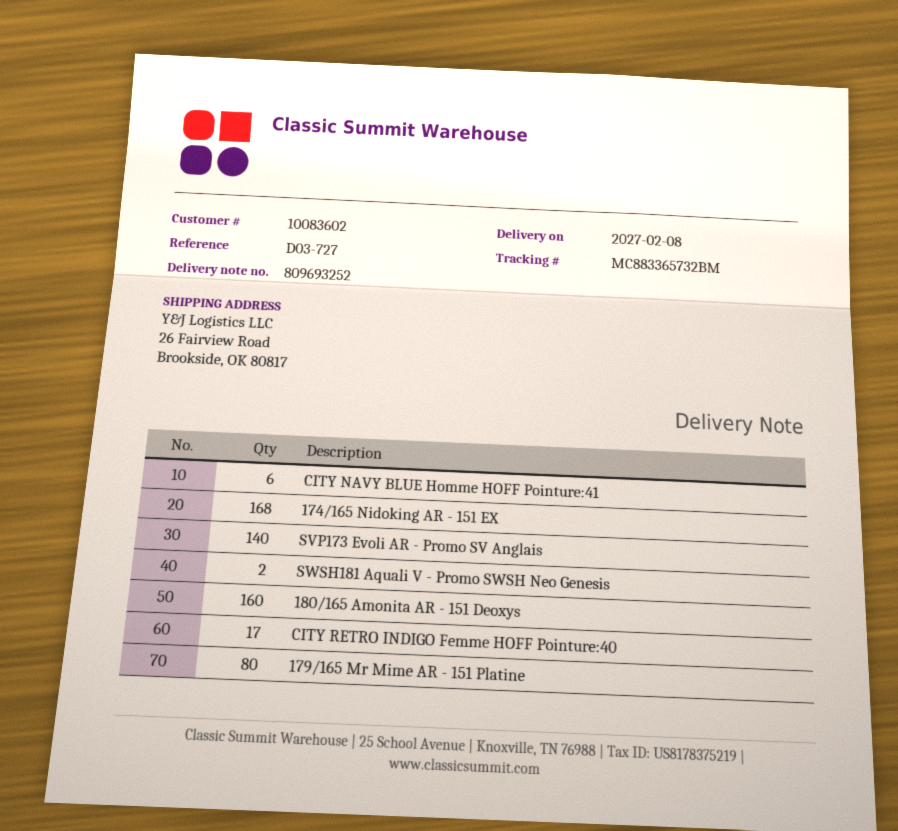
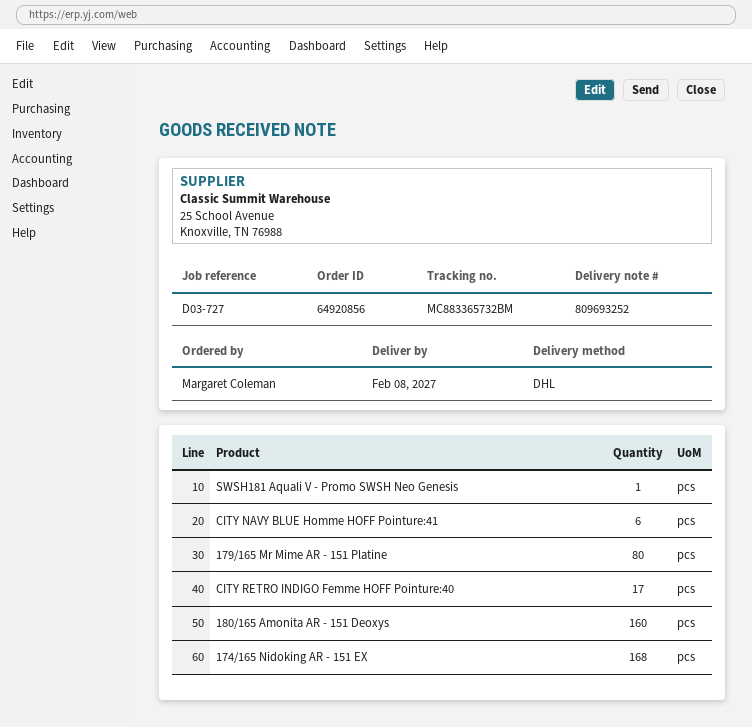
SVP173 Evoli AR - Promo SV Anglais: 140 -> none
SWSH181 Aquali V - Promo SWSH Neo Genesis: 2 -> 1

